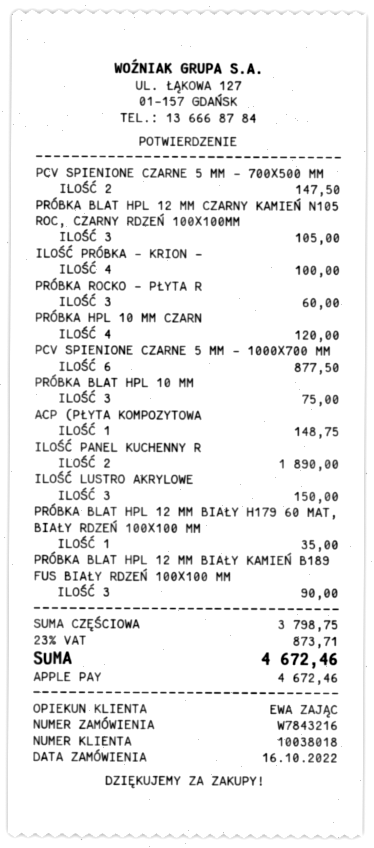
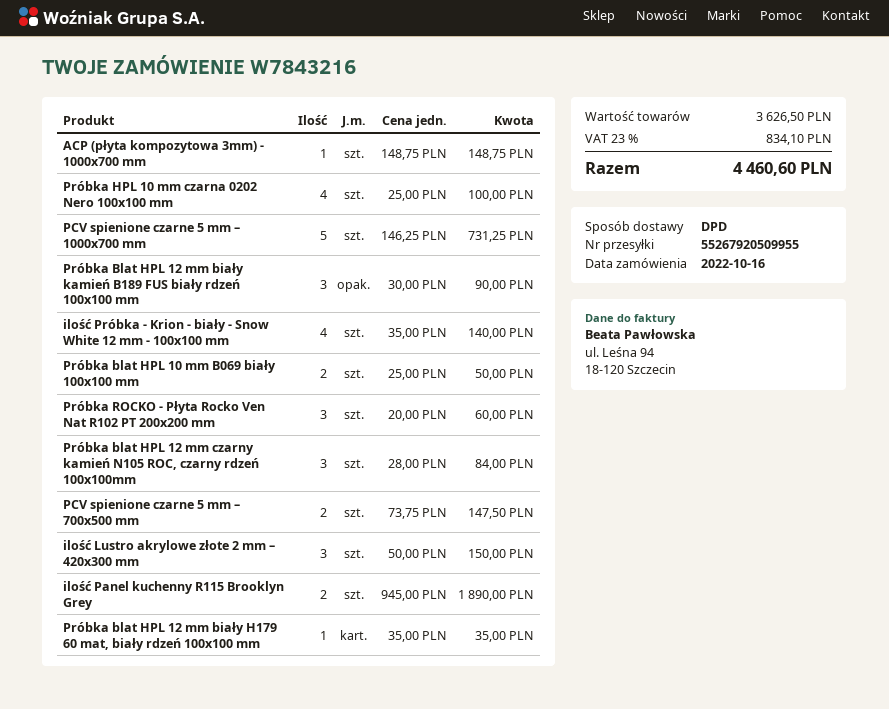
PRÓBKA BLAT HPL 12 MM CZARNY KAMIEŃ N105 ROC, CZARNY RDZEŃ 100X100MM: 3 for 105.00 -> 3 for 84.00
ILOŚĆ PRÓBKA - KRION -: 4 for 100.00 -> 4 for 140.00
PRÓBKA HPL 10 MM CZARN: 4 for 120.00 -> 4 for 100.00
PCV SPIENIONE CZARNE 5 MM – 1000X700 MM: 6 for 877.50 -> 5 for 731.25
PRÓBKA BLAT HPL 10 MM: 3 for 75.00 -> 2 for 50.00
subtotal: 3798.75 -> 3626.50
tax: 23% = 873.71 -> 23% = 834.10
total: 4672.46 -> 4460.60

